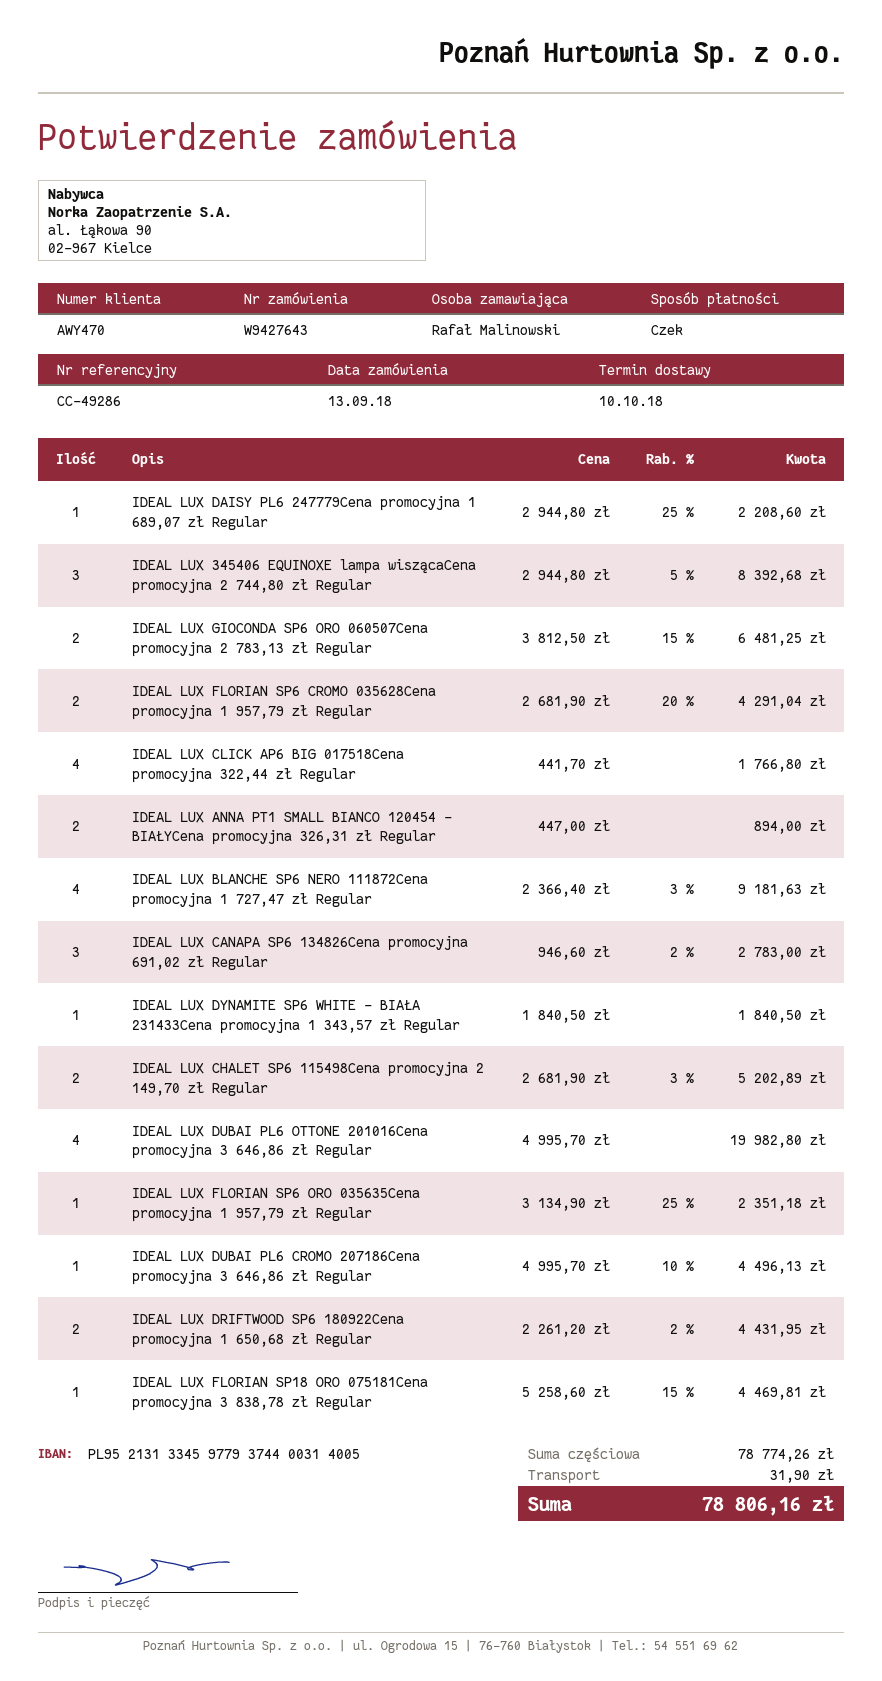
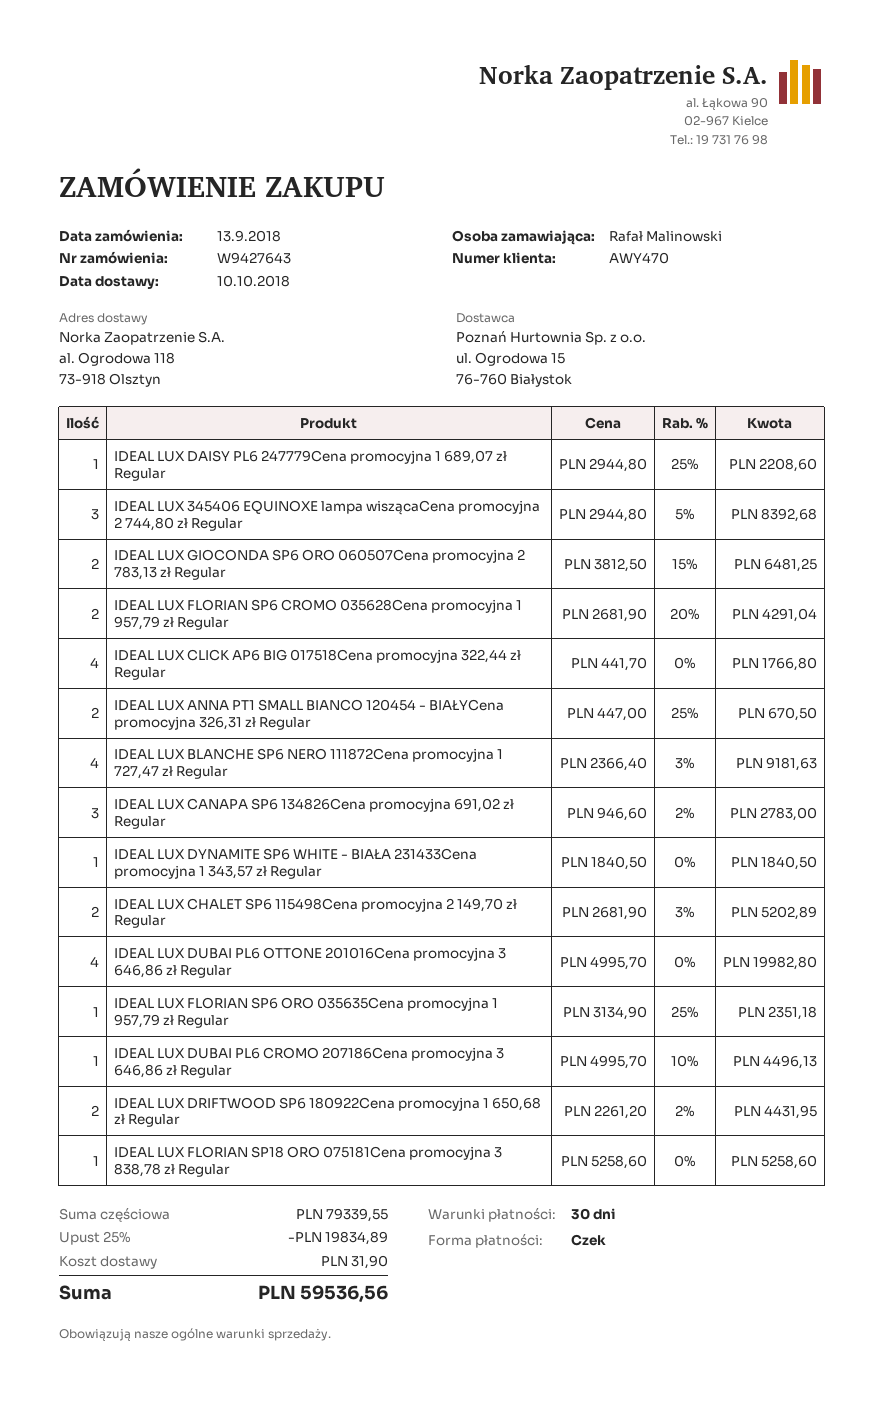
IDEAL LUX ANNA PT1 SMALL BIANCO 120454 - BIAŁYCena promocyjna 326,31 zł Regular: 2 x 447.00 = 894.00 -> 2 x 447.00 - 25% = 670.50
IDEAL LUX FLORIAN SP18 ORO 075181Cena promocyjna 3 838,78 zł Regular: 1 x 5258.60 - 15% = 4469.81 -> 1 x 5258.60 = 5258.60
subtotal: 78774.26 -> 79339.55
discount: none -> 25% = 19834.89
total: 78806.16 -> 59536.56

